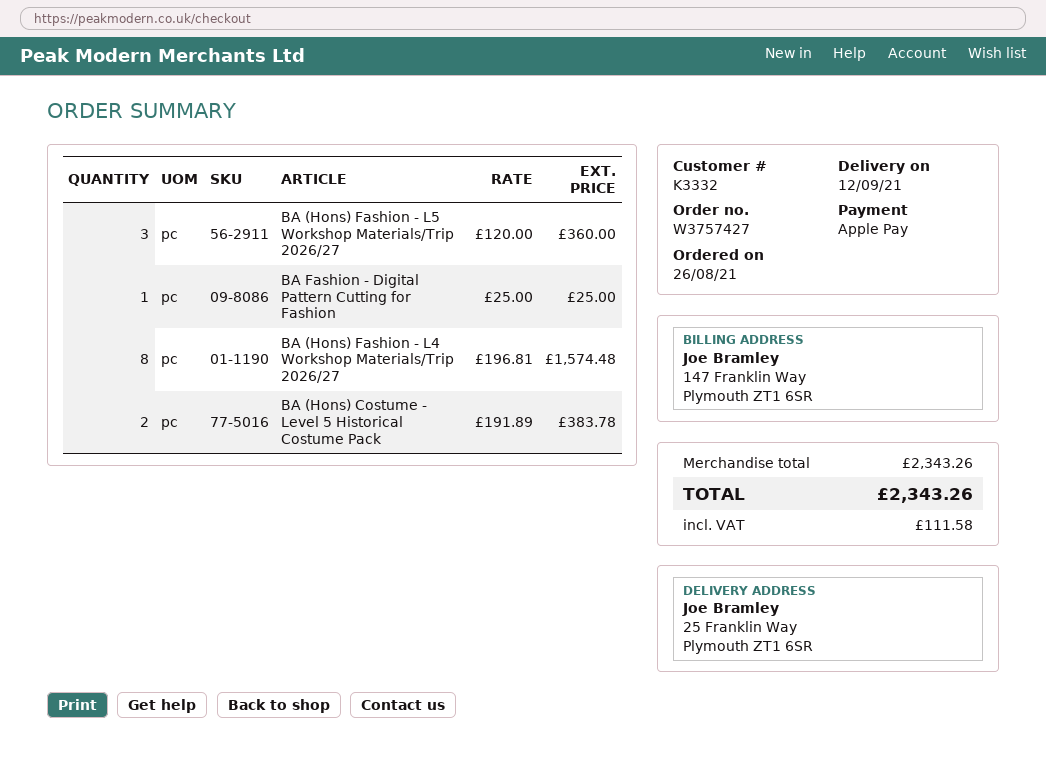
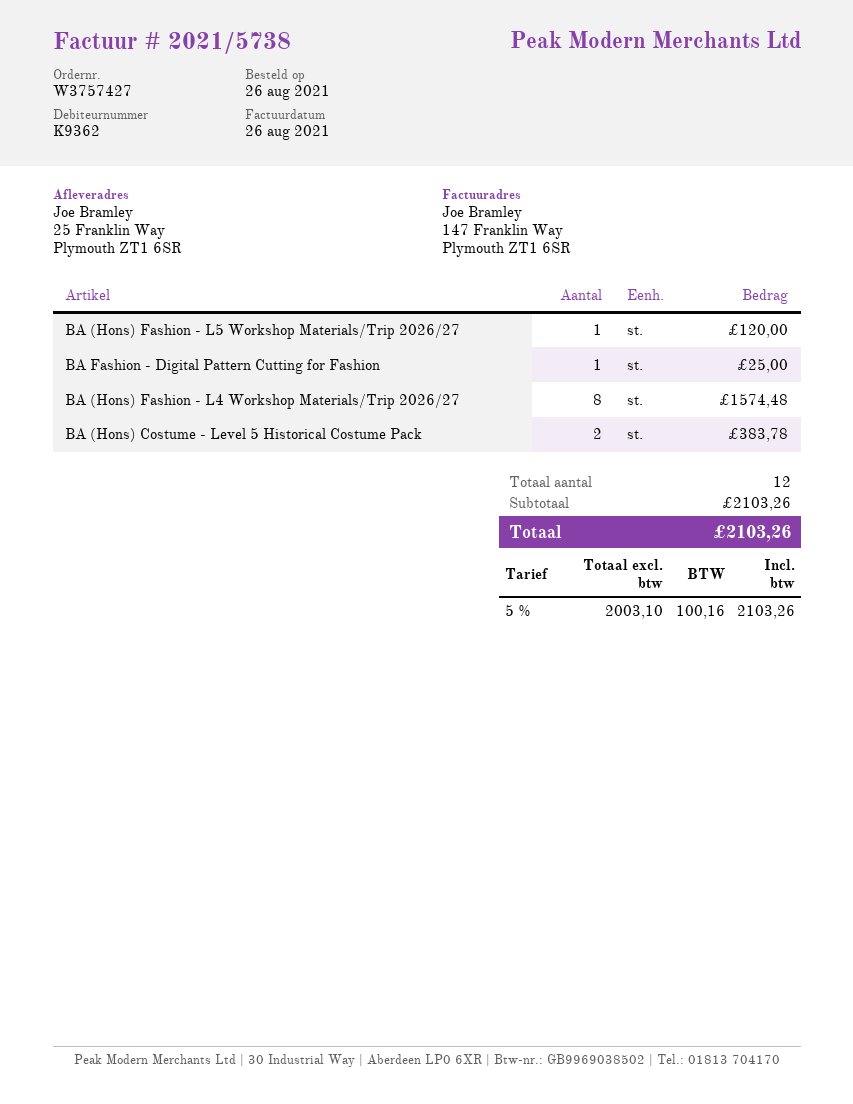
customer number: K3332 -> K9362
BA (Hons) Fashion - L5 Workshop Materials/Trip 2026/27: 3 for 360.00 -> 1 for 120.00
subtotal: 2343.26 -> 2103.26
tax: 111.58 -> 100.16
total: 2343.26 -> 2103.26

